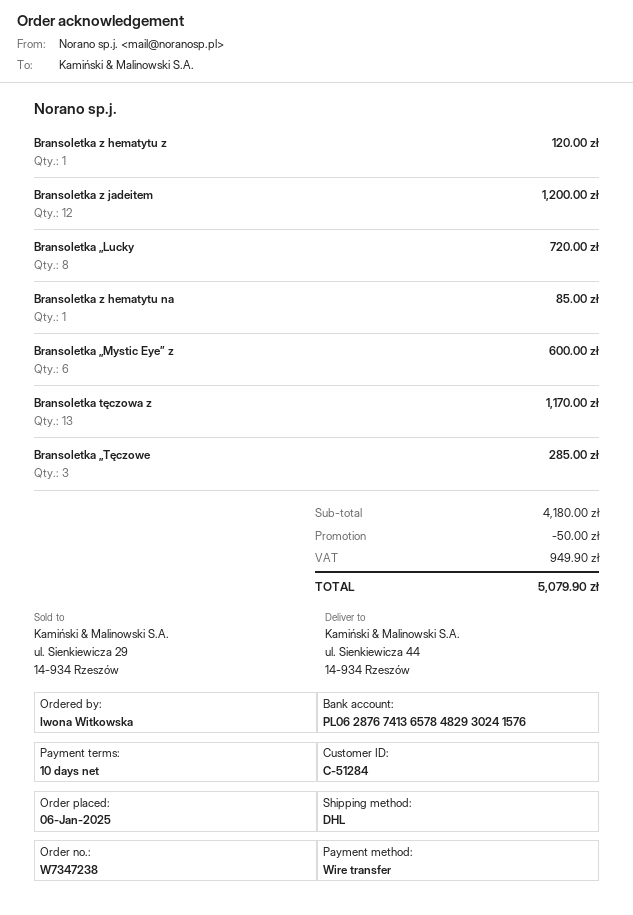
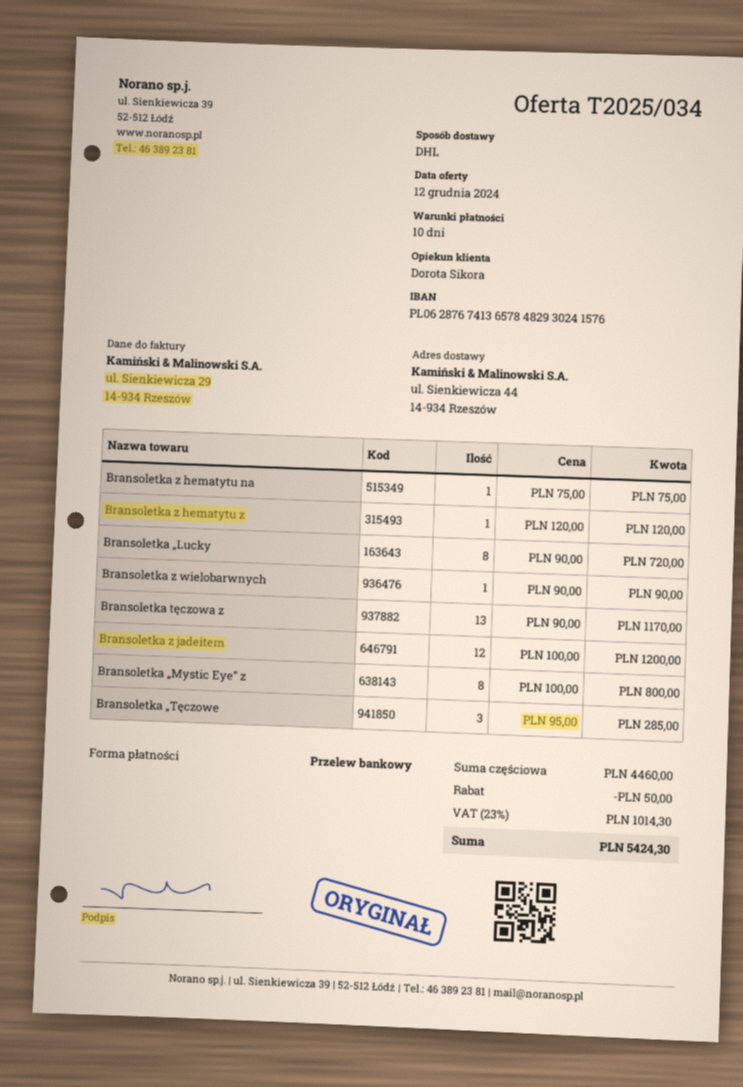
Bransoletka z hematytu na: 1 for 85.00 -> 1 for 75.00
Bransoletka „Mystic Eye” z: 6 for 600.00 -> 8 for 800.00
Bransoletka z wielobarwnych: none -> 1 for 90.00
subtotal: 4180.00 -> 4460.00
tax: 949.90 -> 1014.30
total: 5079.90 -> 5424.30

